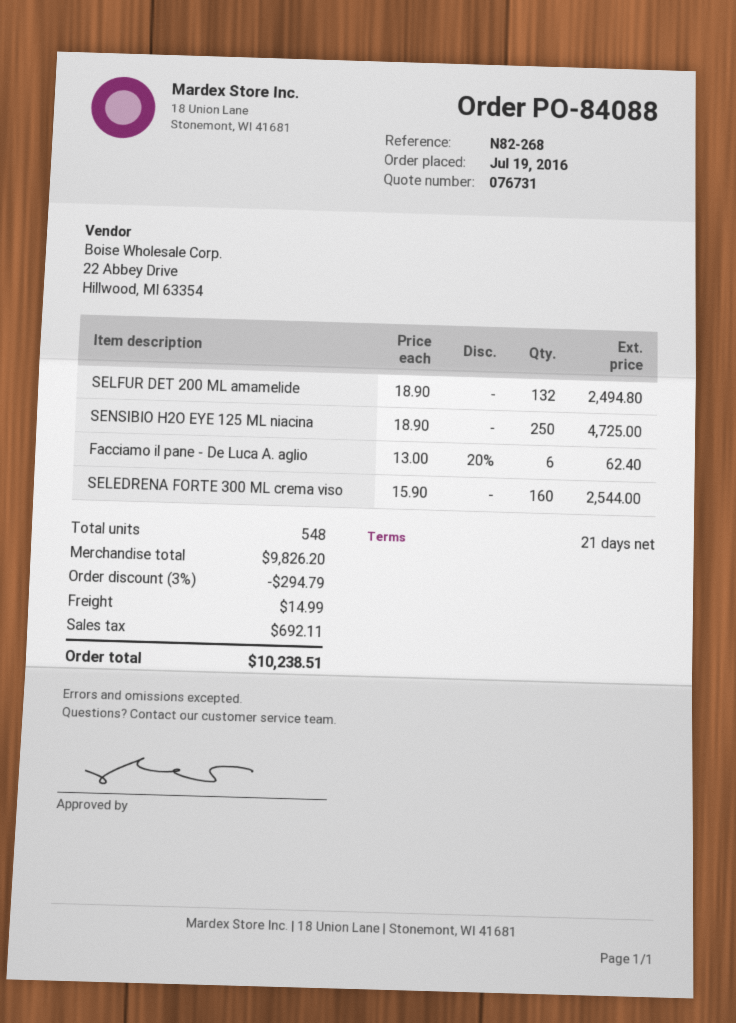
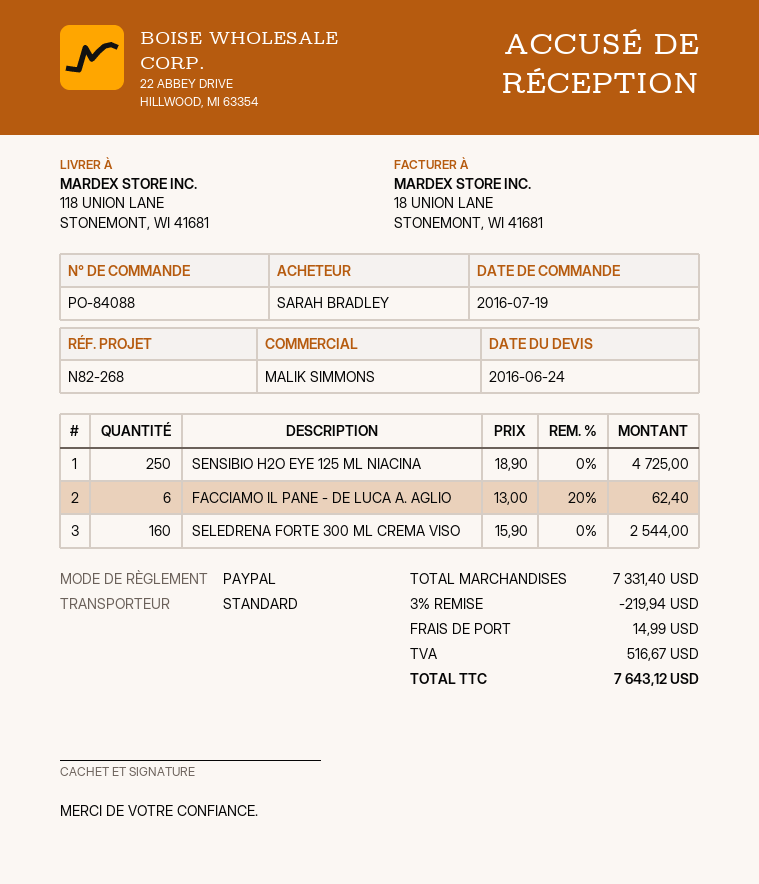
SELFUR DET 200 ML amamelide: 132 x 18.90 = 2494.80 -> none
subtotal: 9826.20 -> 7331.40
discount: 3% = 294.79 -> 3% = 219.94
tax: 692.11 -> 516.67
total: 10238.51 -> 7643.12

